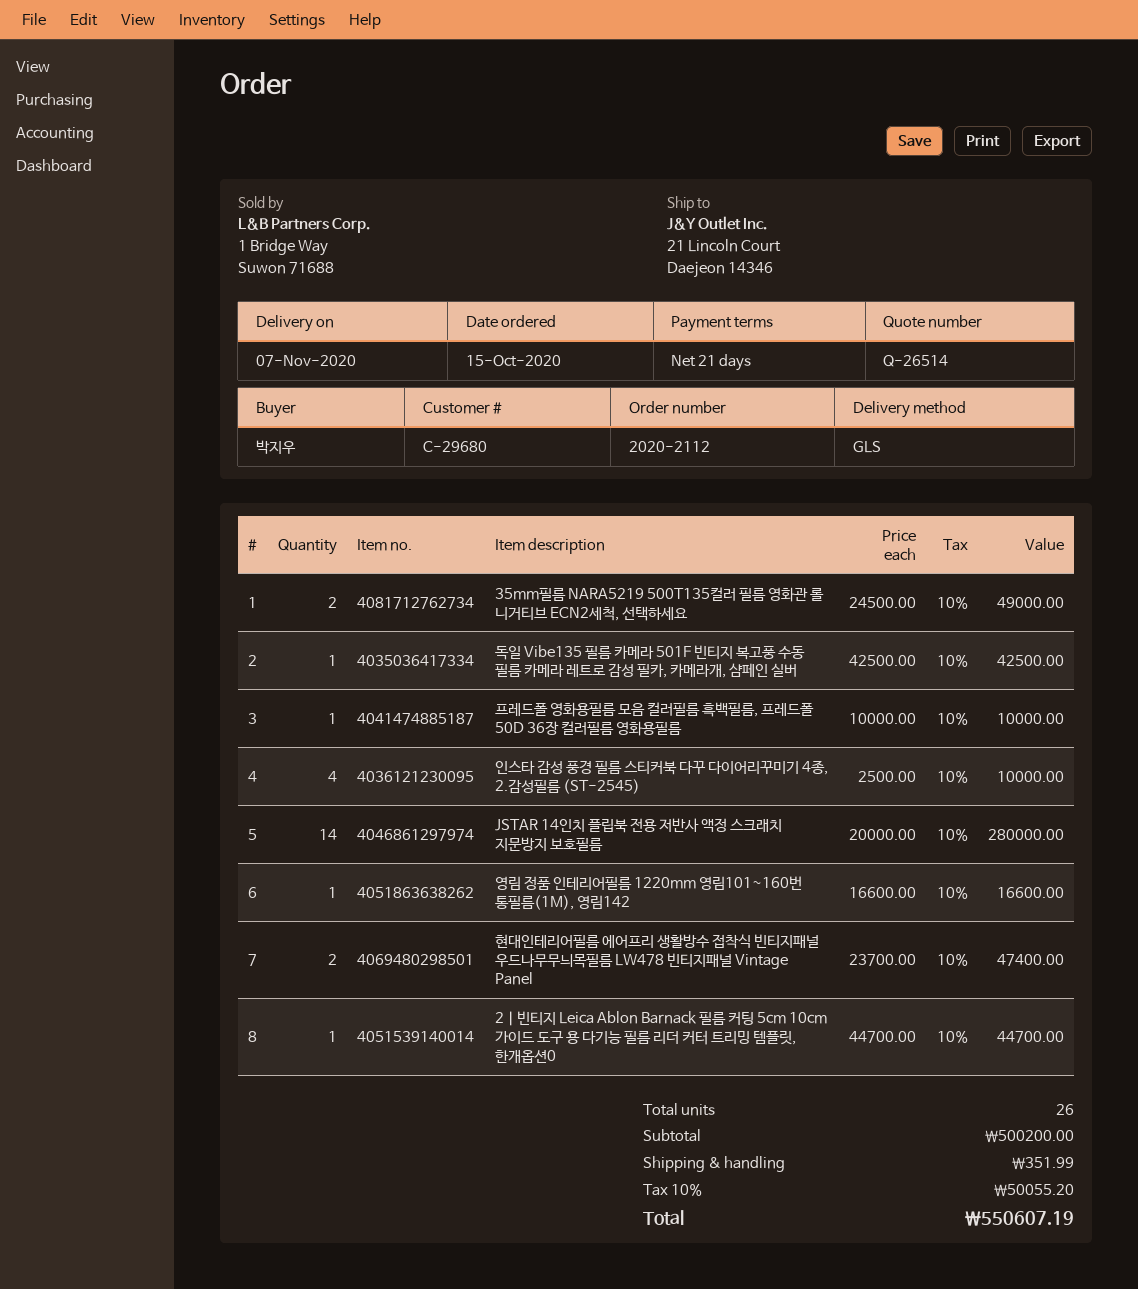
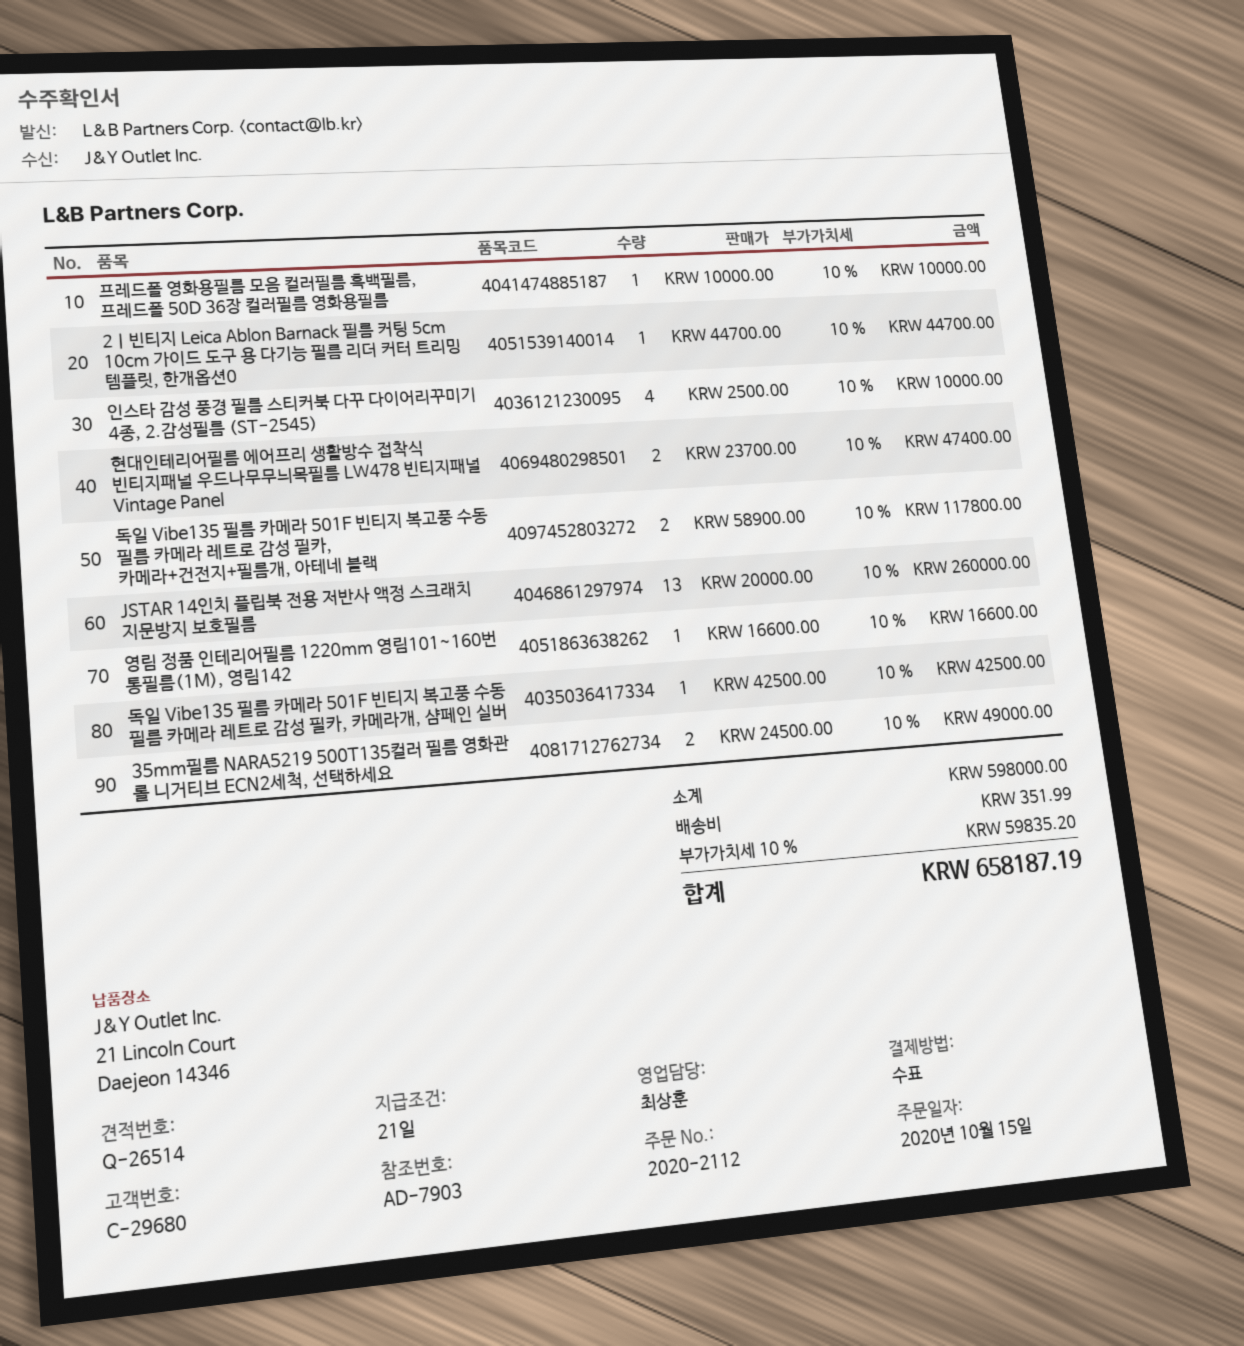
JSTAR 14인치 플립북 전용 저반사 액정 스크래치 지문방지 보호필름: 14 x 20000.00 = 280000.00 -> 13 x 20000.00 = 260000.00
독일 Vibe135 필름 카메라 501F 빈티지 복고풍 수동 필름 카메라 레트로 감성 필카, 카메라+건전지+필름개, 아테네 블랙: none -> 2 x 58900.00 = 117800.00
subtotal: 500200.00 -> 598000.00
tax: 10% = 50055.20 -> 10% = 59835.20
total: 550607.19 -> 658187.19

